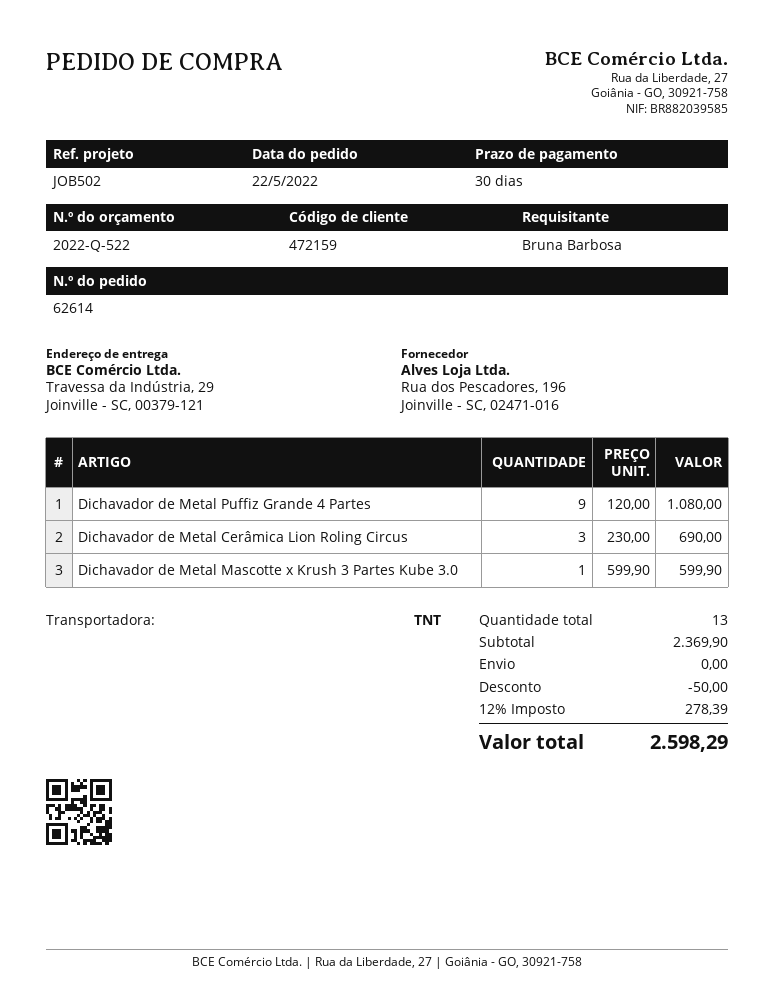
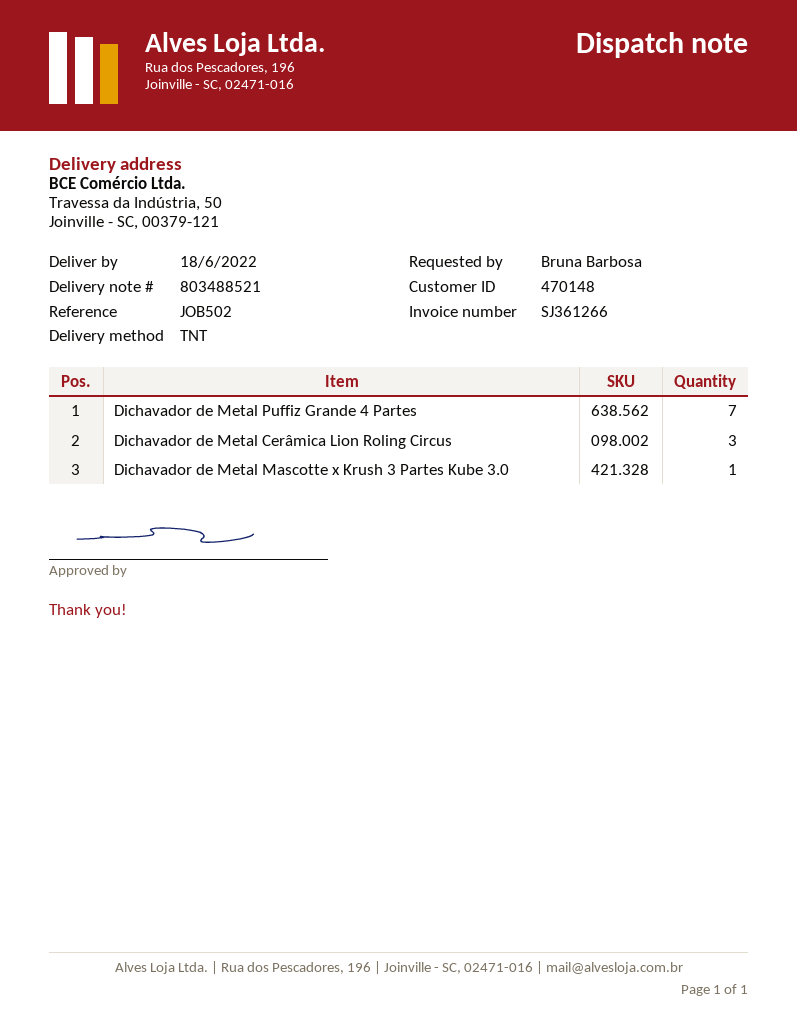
customer number: 472159 -> 470148
ship to: Travessa da Indústria, 29, Joinville - SC, 00379-121 -> Travessa da Indústria, 50, Joinville - SC, 00379-121
Dichavador de Metal Puffiz Grande 4 Partes: 9 -> 7

